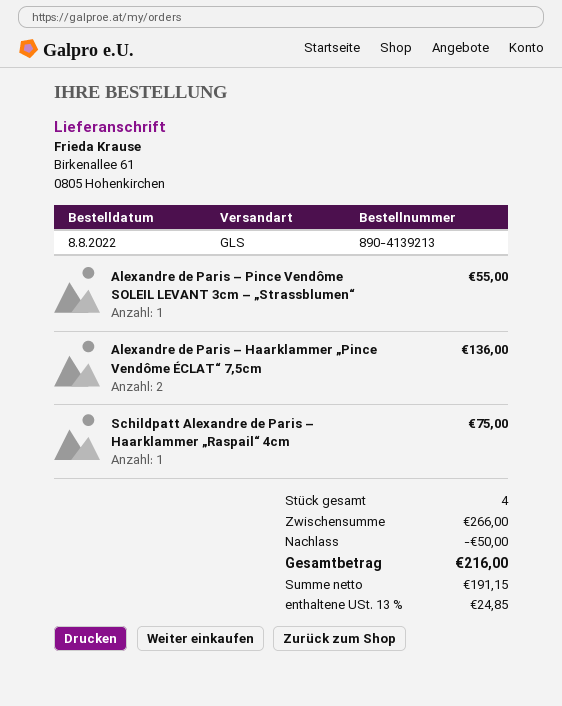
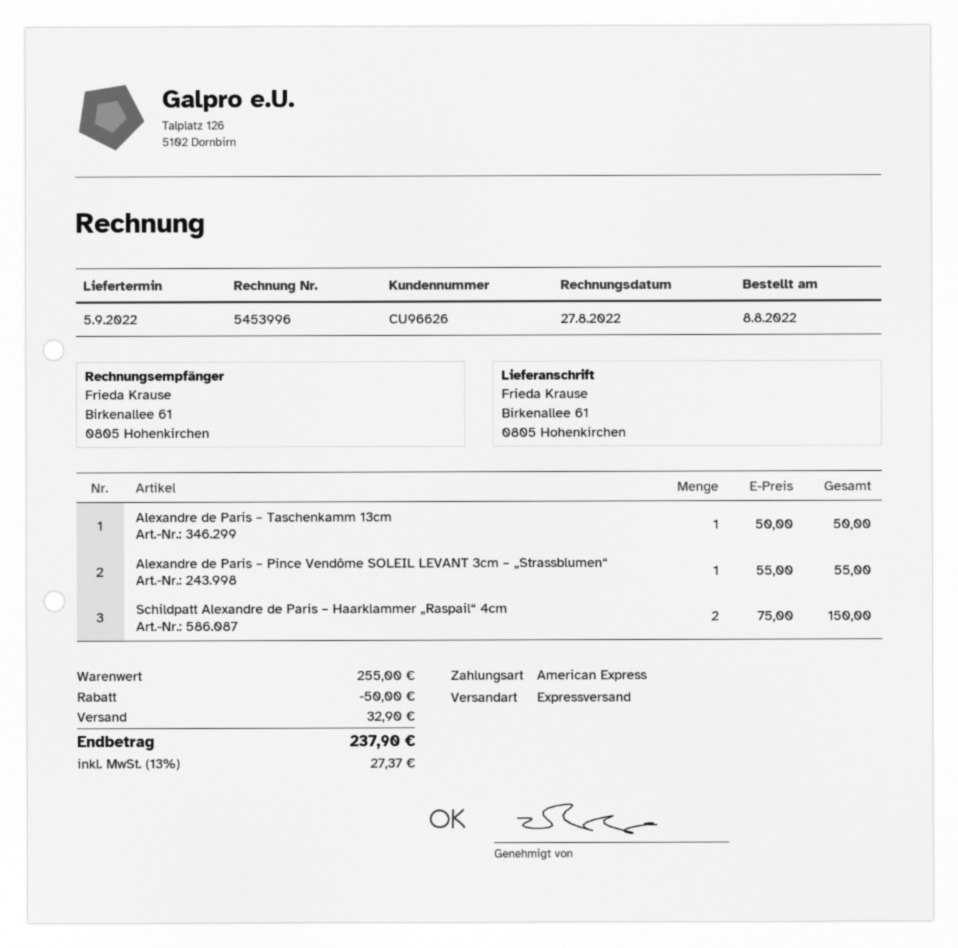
shipping method: GLS -> express
Alexandre de Paris – Haarklammer „Pince Vendôme ÉCLAT“ 7,5cm: 2 for 136.00 -> none
Schildpatt Alexandre de Paris – Haarklammer „Raspail“ 4cm: 1 for 75.00 -> 2 for 150.00
Alexandre de Paris – Taschenkamm 13cm: none -> 1 for 50.00
subtotal: 266.00 -> 255.00
shipping: none -> 32.90
tax: 13% = 24.85 -> 13% = 27.37
total: 216.00 -> 237.90

